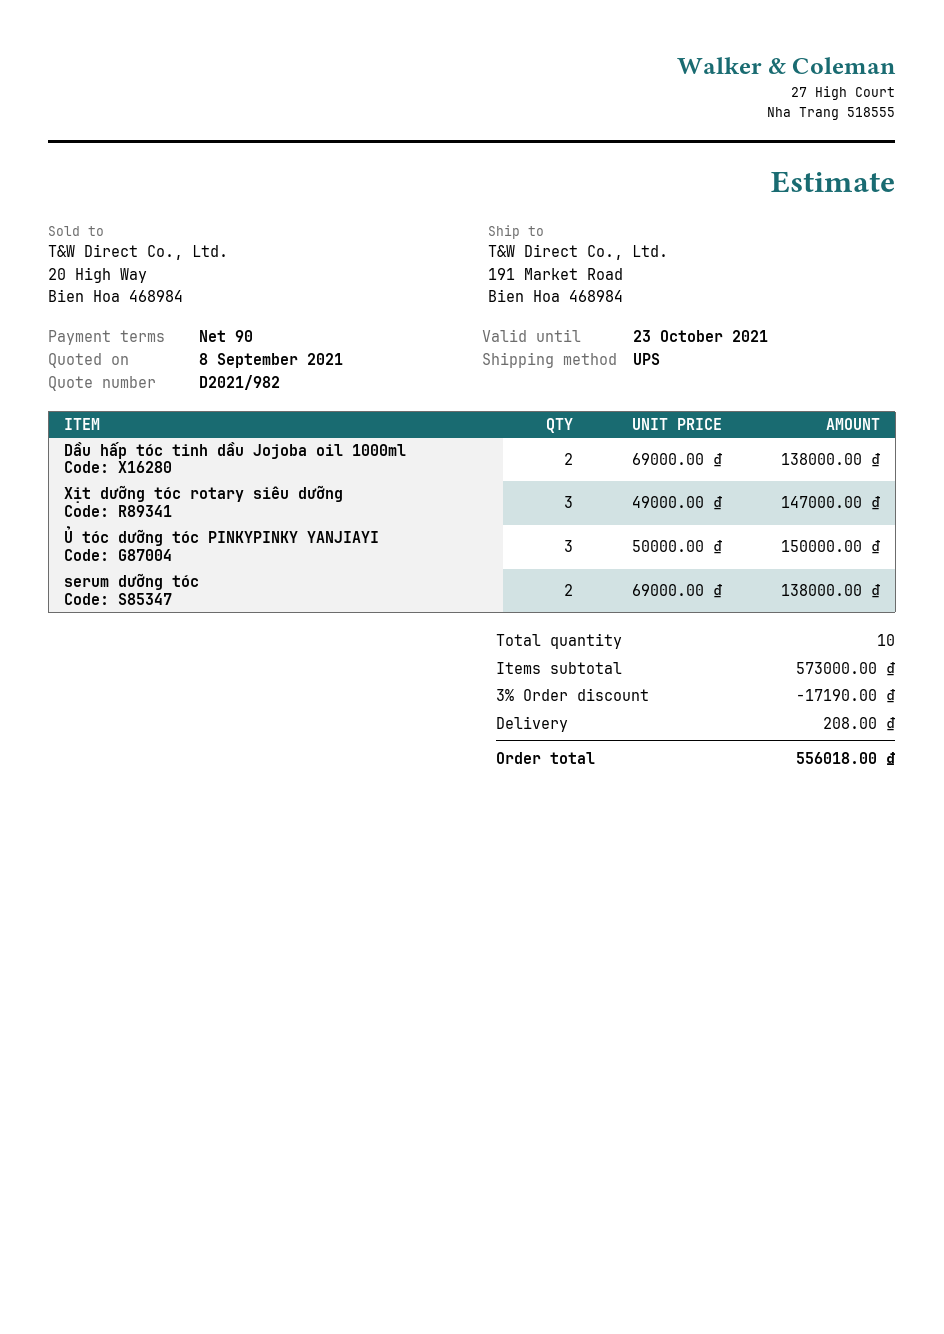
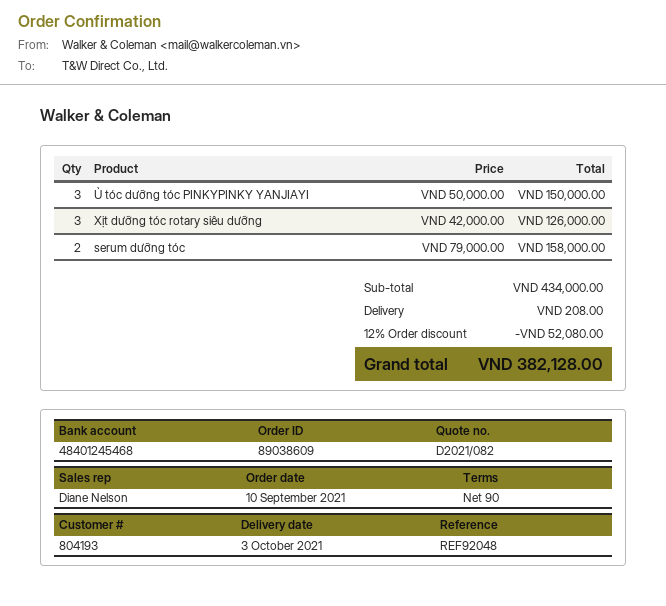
quote number: D2021/982 -> D2021/082
Dầu hấp tóc tinh dầu Jojoba oil 1000ml: 2 x 69000.00 = 138000.00 -> none
Xịt dưỡng tóc rotary siêu dưỡng: 3 x 49000.00 = 147000.00 -> 3 x 42000.00 = 126000.00
serum dưỡng tóc: 2 x 69000.00 = 138000.00 -> 2 x 79000.00 = 158000.00
subtotal: 573000.00 -> 434000.00
discount: 3% = 17190.00 -> 12% = 52080.00
total: 556018.00 -> 382128.00

